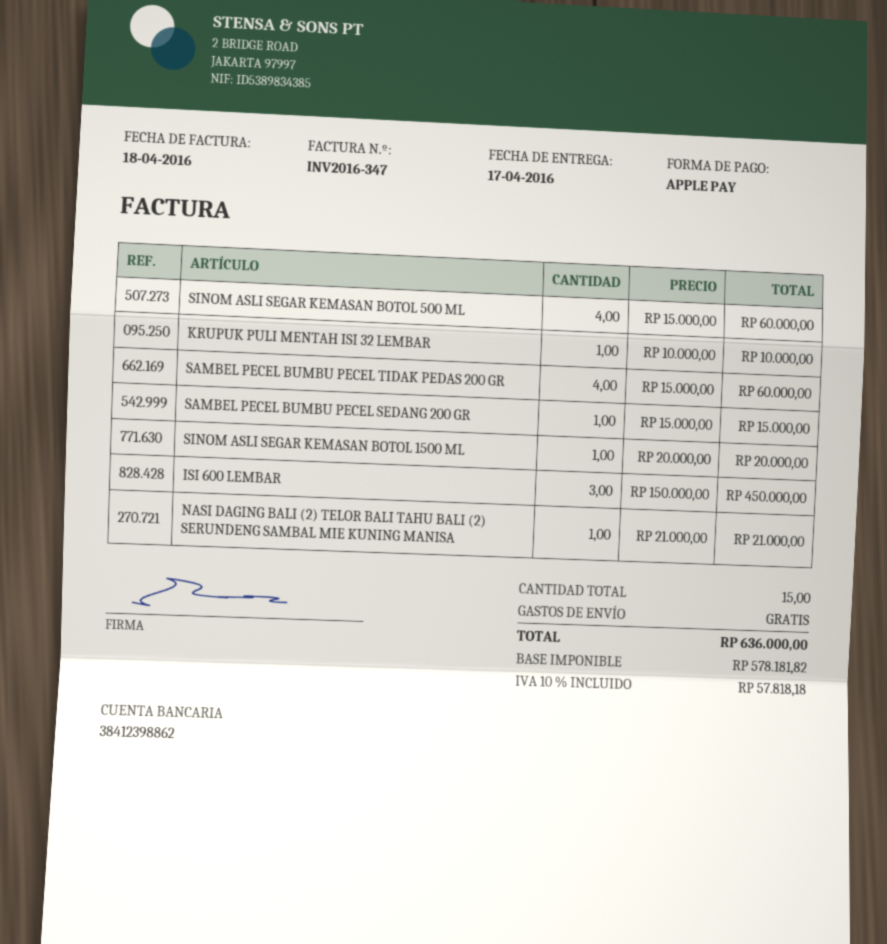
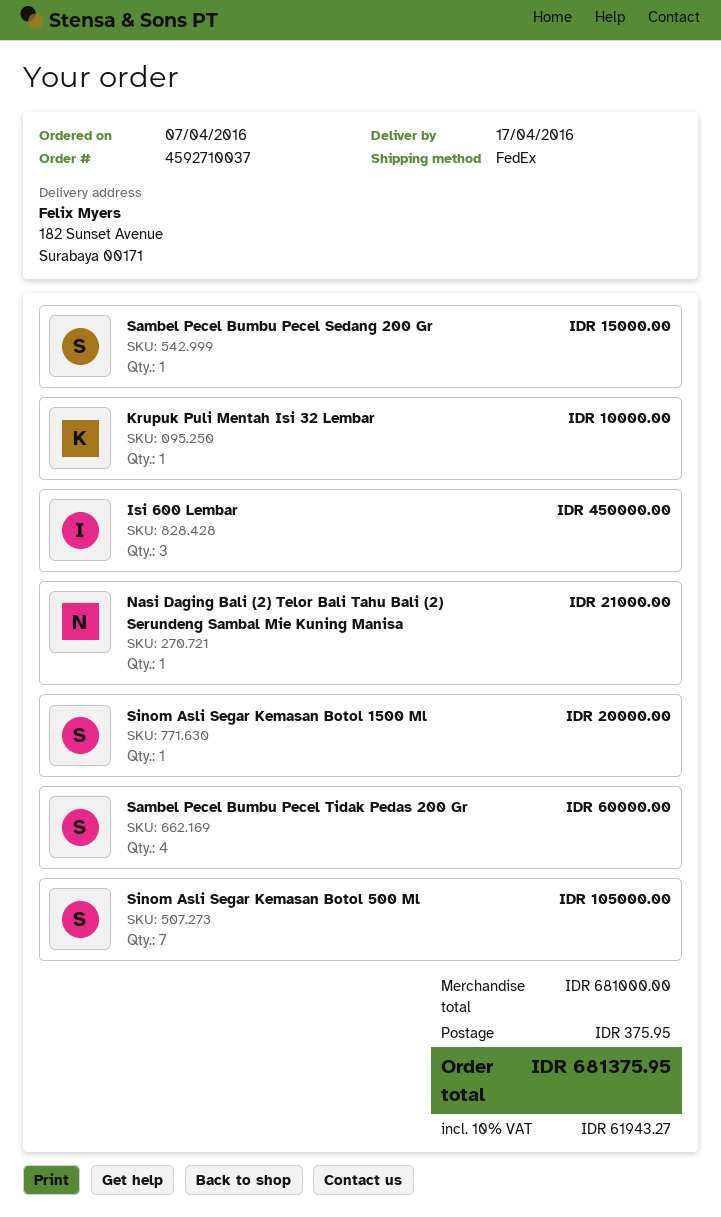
SINOM ASLI SEGAR KEMASAN BOTOL 500 ML: 4 for 60000.00 -> 7 for 105000.00
shipping: 0.00 -> 375.95
tax: 10% = 57818.18 -> 10% = 61943.27
total: 636000.00 -> 681375.95

